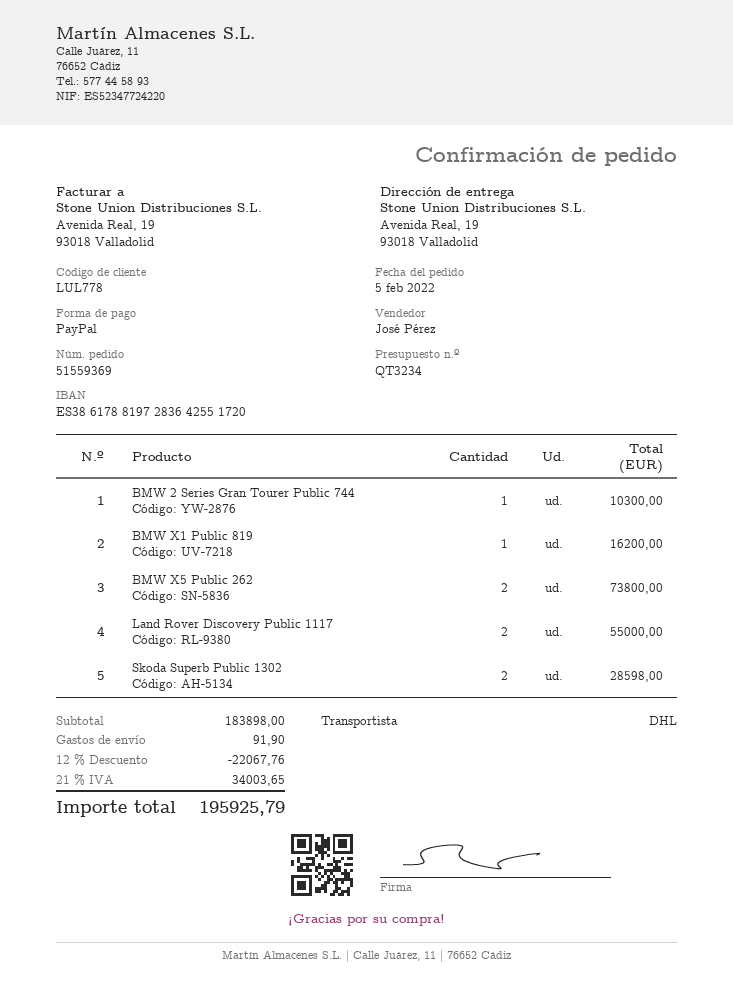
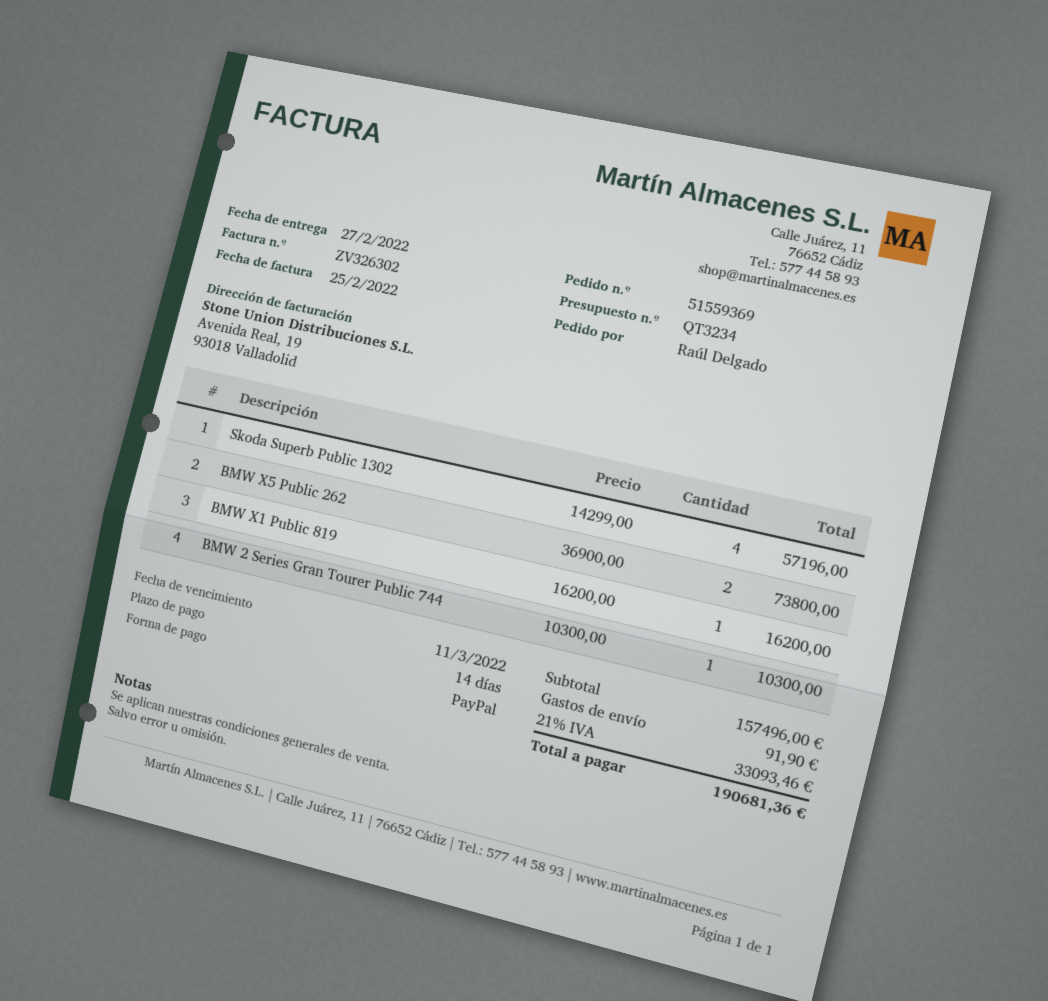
Land Rover Discovery Public 1117: 2 for 55000.00 -> none
Skoda Superb Public 1302: 2 for 28598.00 -> 4 for 57196.00
subtotal: 183898.00 -> 157496.00
discount: 12% = 22067.76 -> none
tax: 21% = 34003.65 -> 21% = 33093.46
total: 195925.79 -> 190681.36

